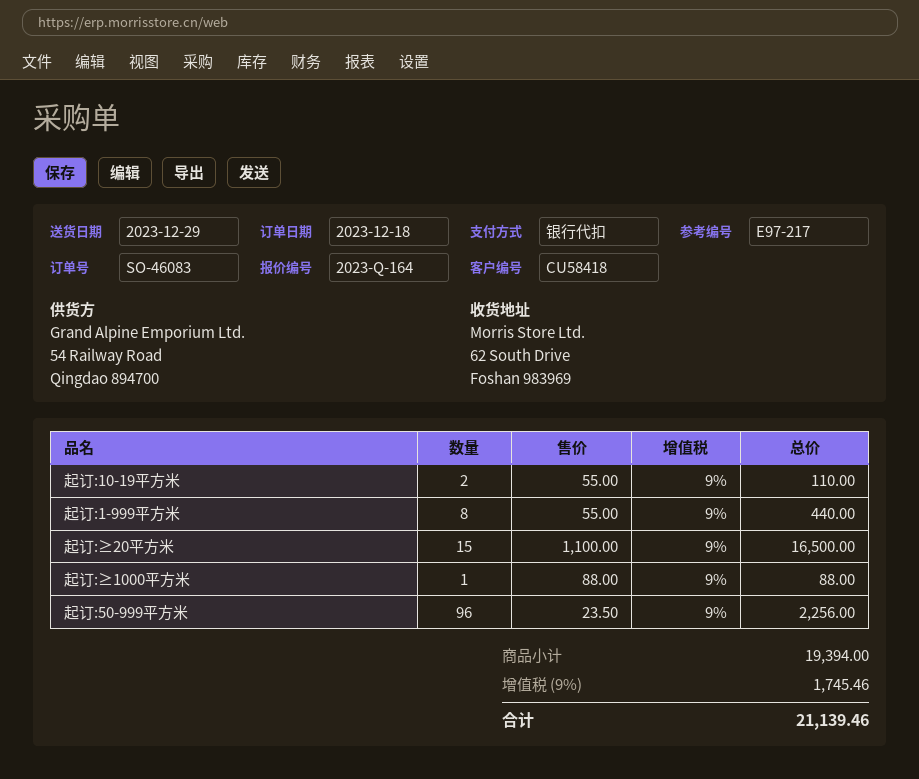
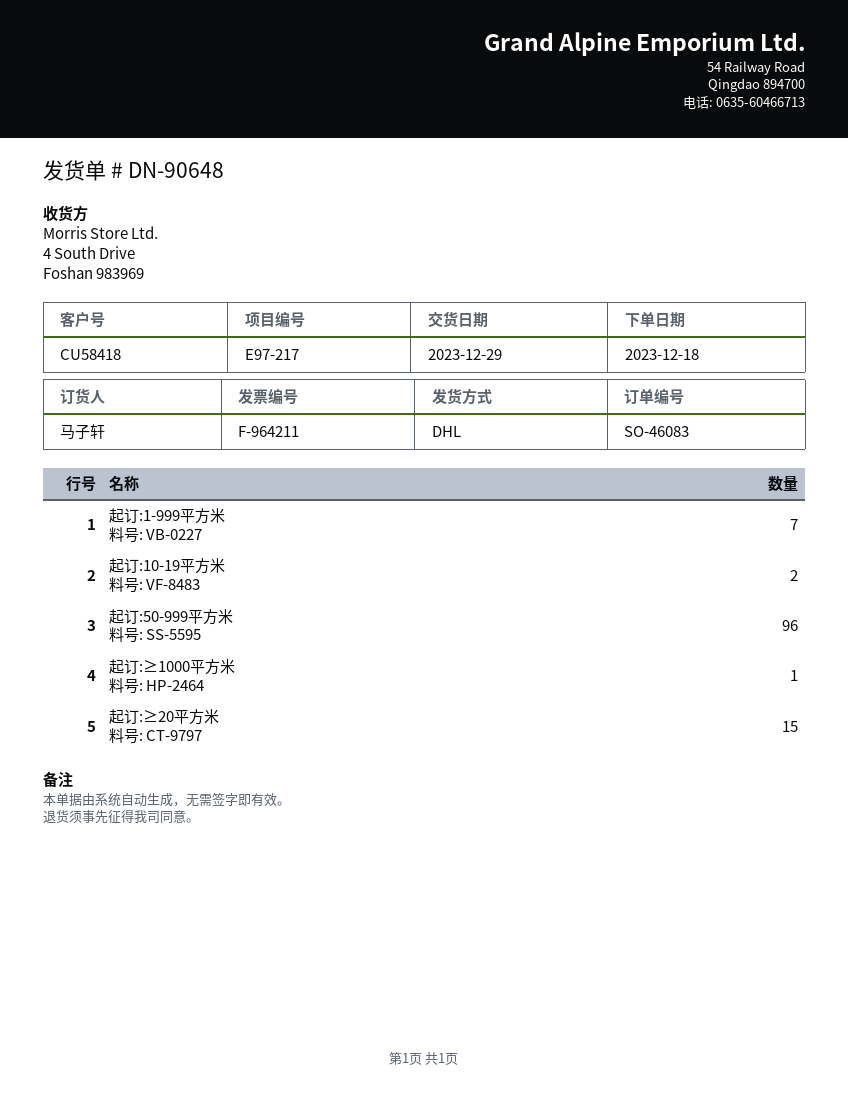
ship to: 62 South Drive, Foshan 983969 -> 4 South Drive, Foshan 983969
起订:1-999平方米: 8 -> 7

